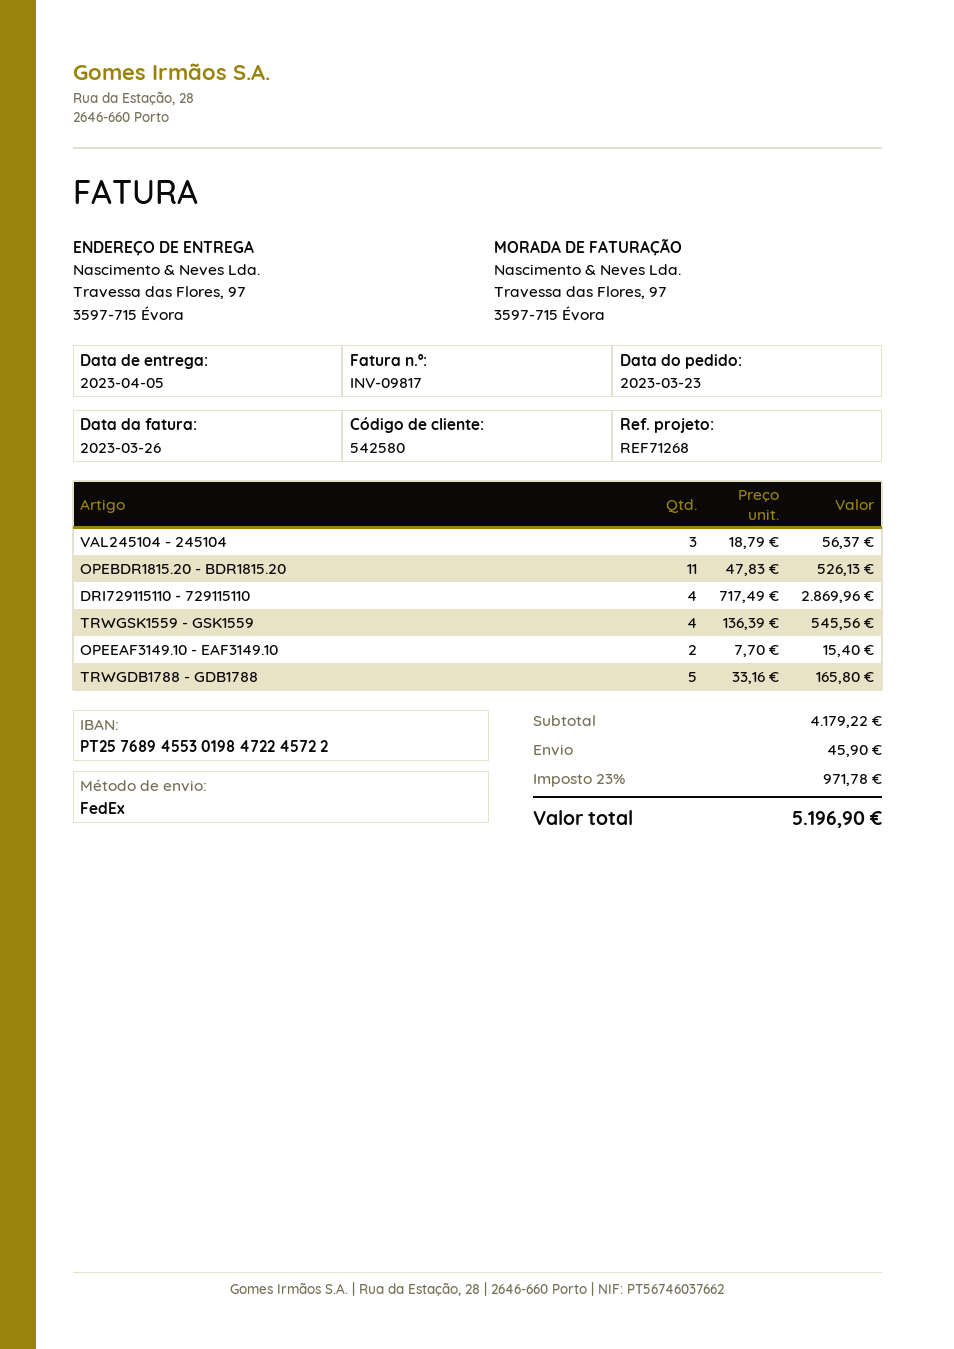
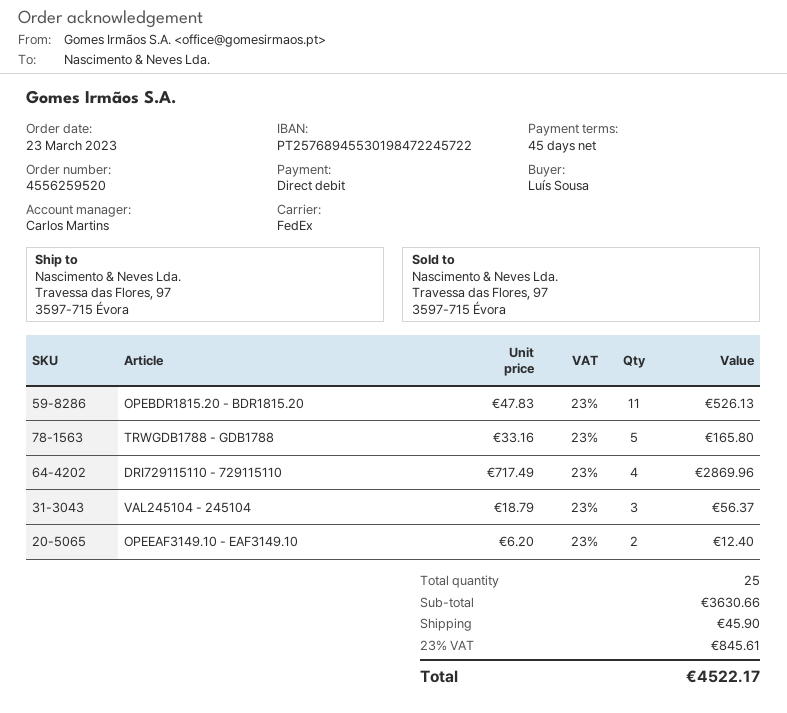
TRWGSK1559 - GSK1559: 4 x 136.39 = 545.56 -> none
OPEEAF3149.10 - EAF3149.10: 2 x 7.70 = 15.40 -> 2 x 6.20 = 12.40
subtotal: 4179.22 -> 3630.66
tax: 23% = 971.78 -> 23% = 845.61
total: 5196.90 -> 4522.17

